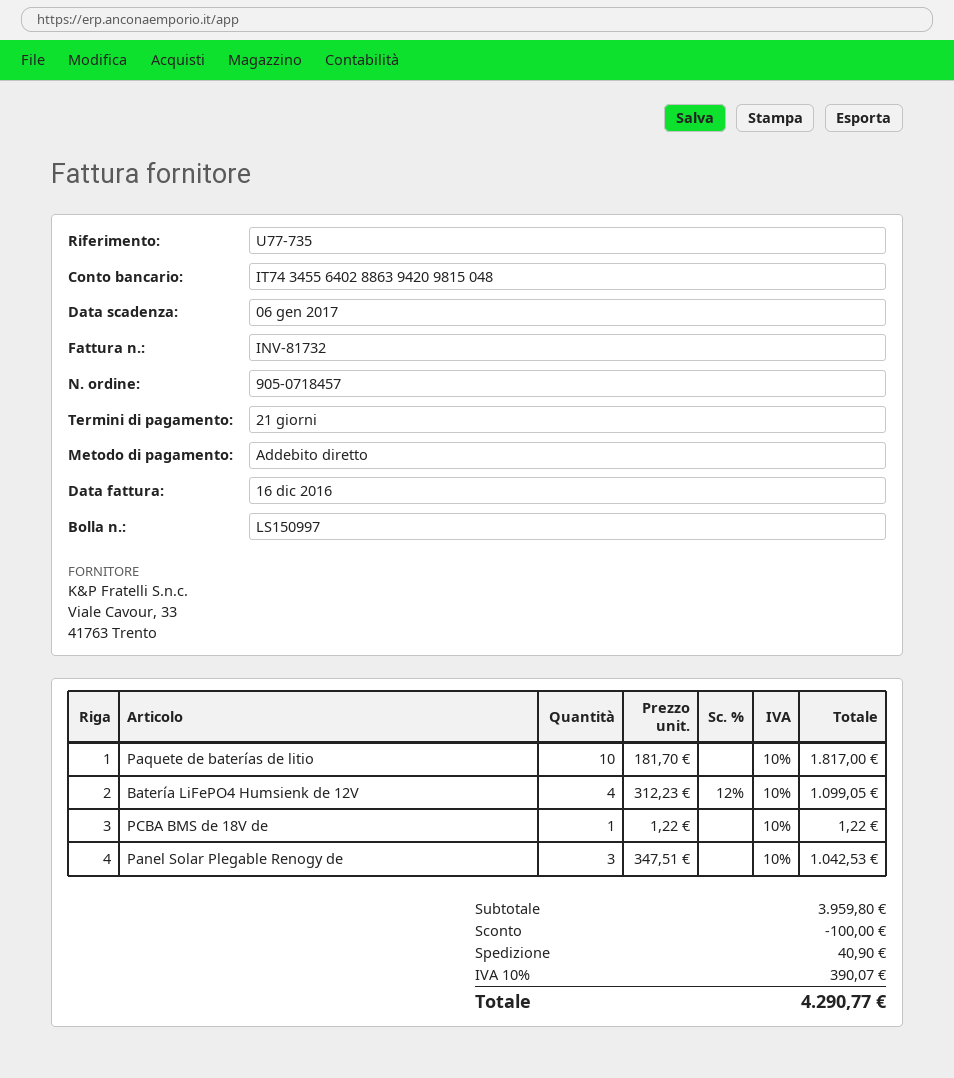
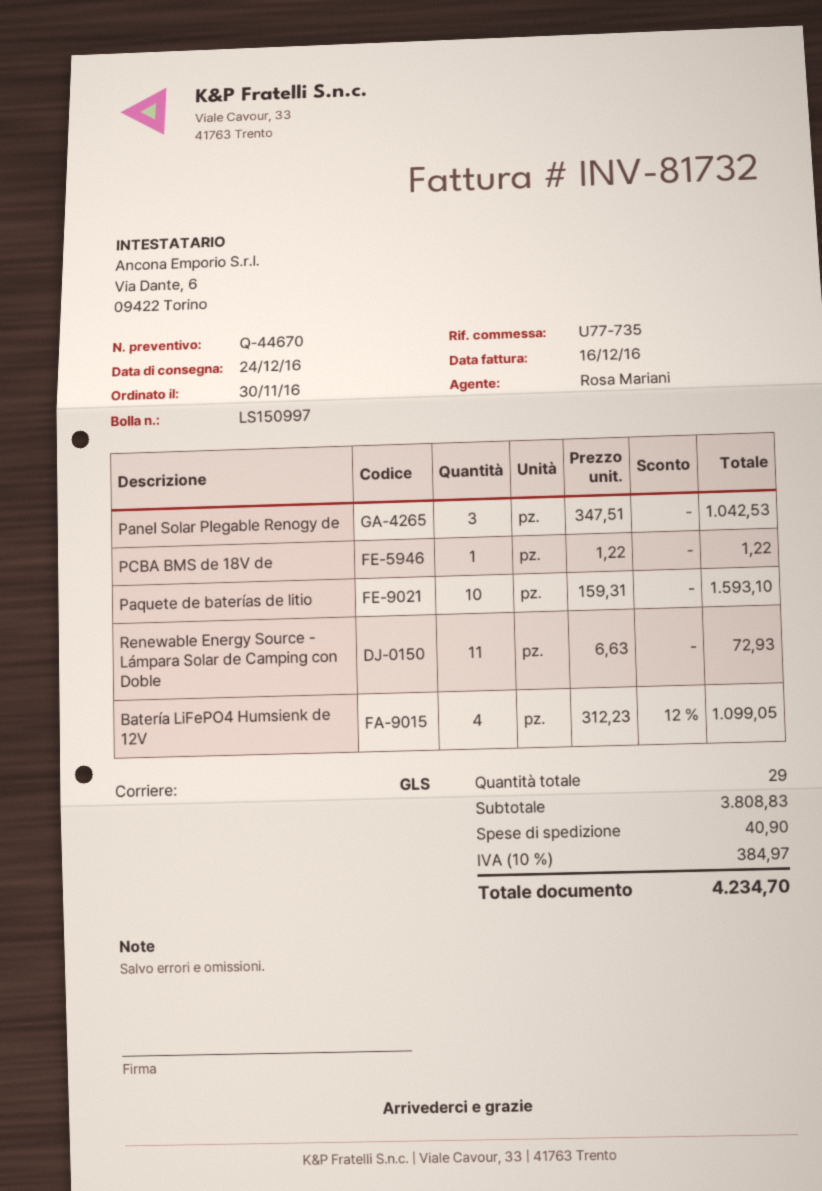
Paquete de baterías de litio: 10 x 181.70 = 1817.00 -> 10 x 159.31 = 1593.10
Renewable Energy Source - Lámpara Solar de Camping con Doble: none -> 11 x 6.63 = 72.93
subtotal: 3959.80 -> 3808.83
discount: 100.00 -> none
tax: 10% = 390.07 -> 10% = 384.97
total: 4290.77 -> 4234.70

